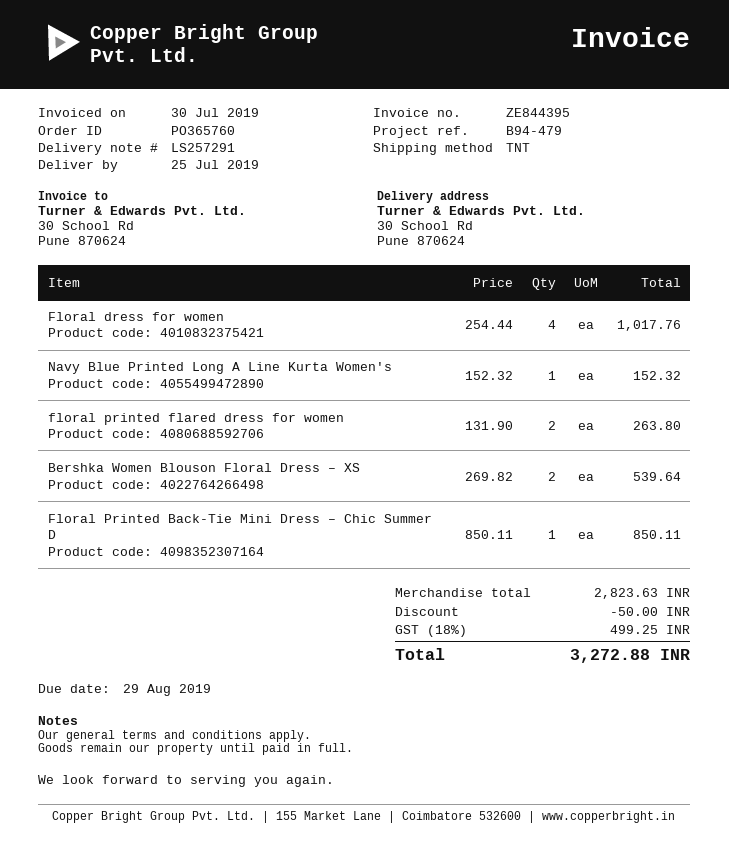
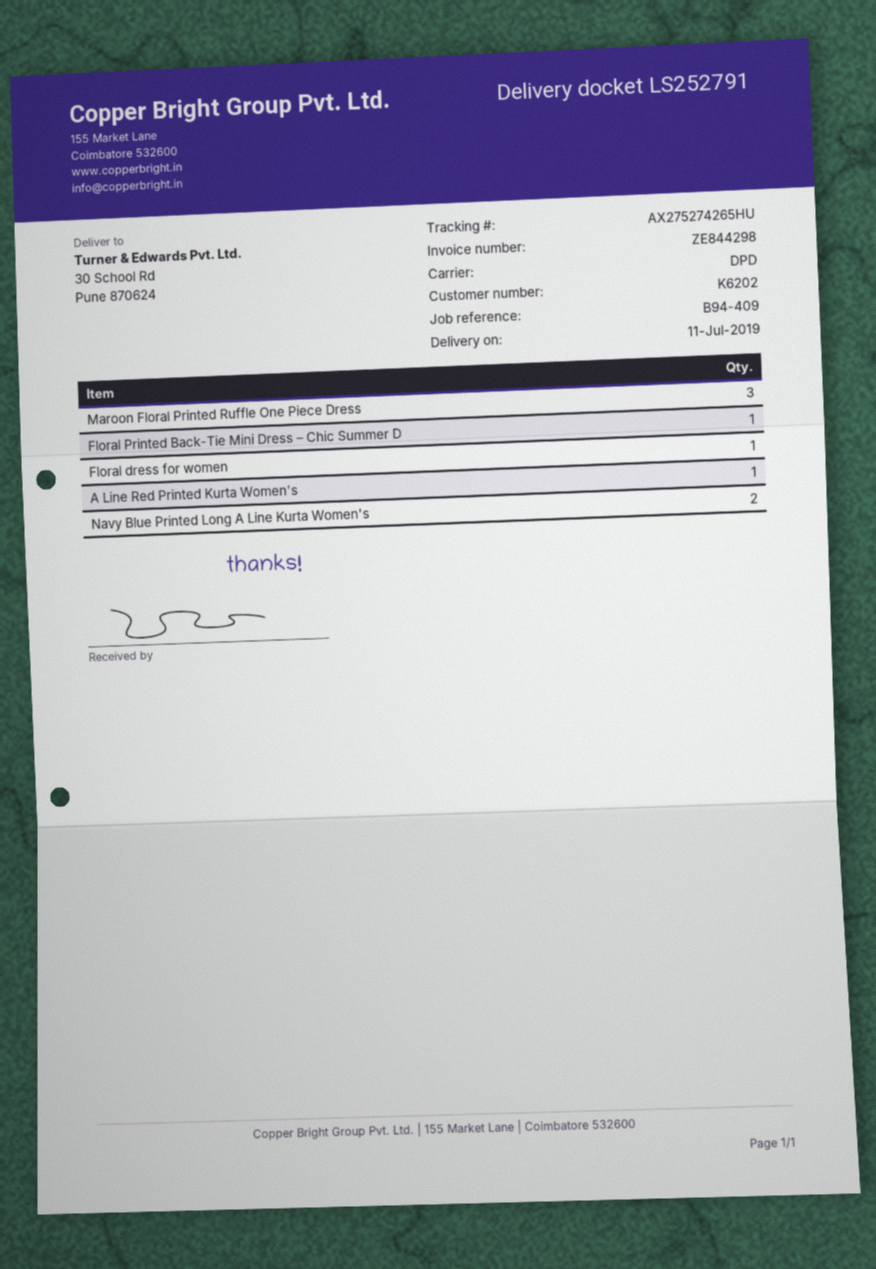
delivery note number: LS257291 -> LS252791
delivery date: 2019-07-25 -> 2019-07-11
invoice number: ZE844395 -> ZE844298
reference: B94-479 -> B94-409
shipping method: TNT -> DPD
Floral dress for women: 4 -> 1
Navy Blue Printed Long A Line Kurta Women's: 1 -> 2
floral printed flared dress for women: 2 -> none
Bershka Women Blouson Floral Dress – XS: 2 -> none
Maroon Floral Printed Ruffle One Piece Dress: none -> 3
A Line Red Printed Kurta Women's: none -> 1

